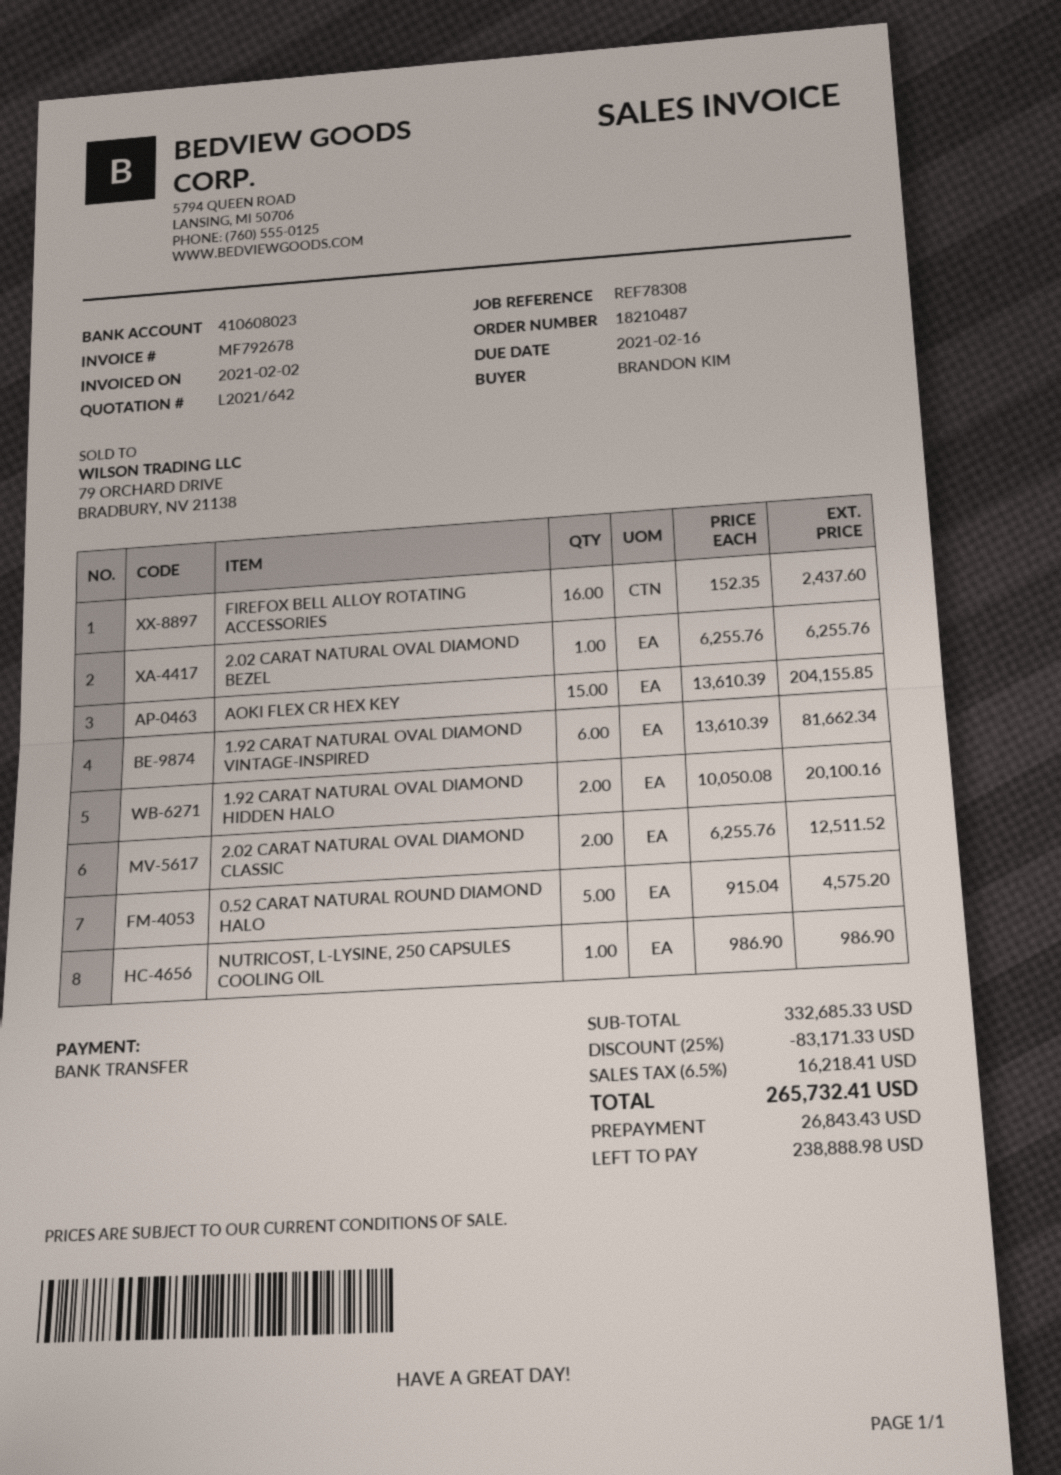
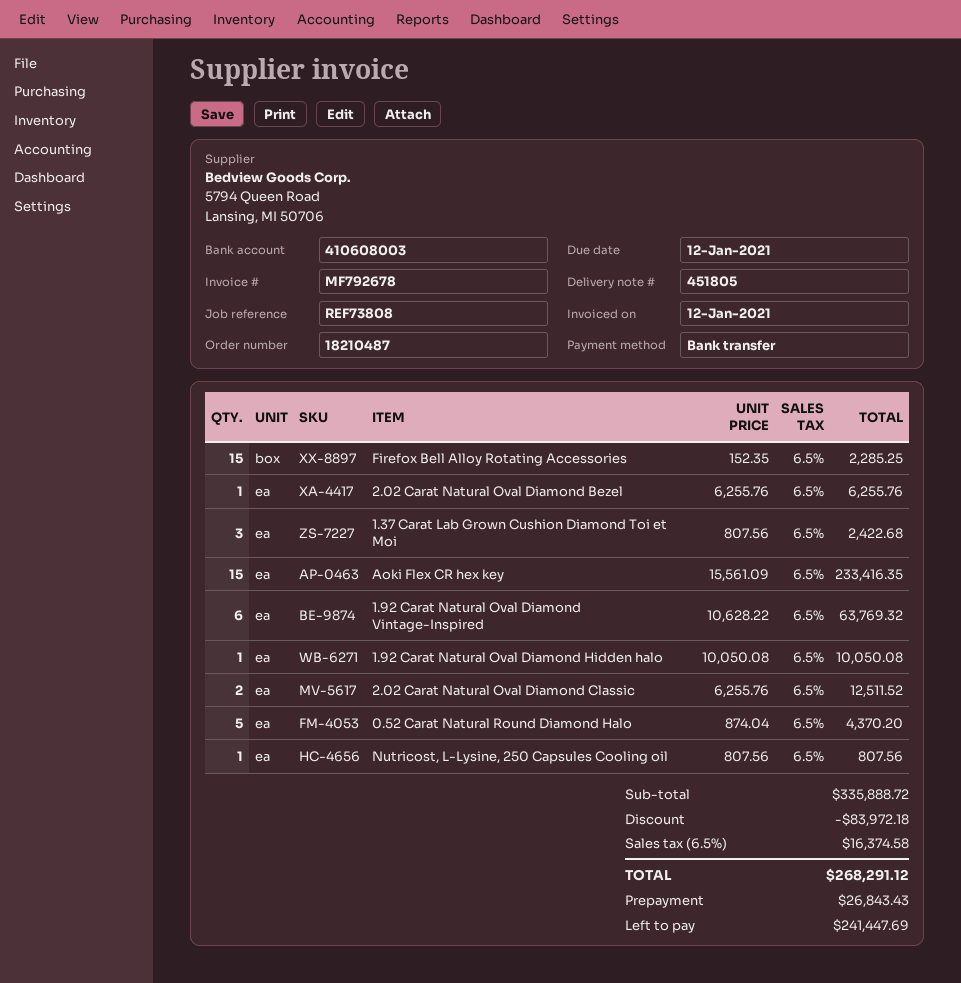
invoice date: 2021-02-02 -> 2021-01-12
due date: 2021-02-16 -> 2021-01-12
reference: REF78308 -> REF73808
bank account: 410608023 -> 410608003
FIREFOX BELL ALLOY ROTATING ACCESSORIES: 16 x 152.35 = 2437.60 -> 15 x 152.35 = 2285.25
AOKI FLEX CR HEX KEY: 15 x 13610.39 = 204155.85 -> 15 x 15561.09 = 233416.35
1.92 CARAT NATURAL OVAL DIAMOND VINTAGE-INSPIRED: 6 x 13610.39 = 81662.34 -> 6 x 10628.22 = 63769.32
1.92 CARAT NATURAL OVAL DIAMOND HIDDEN HALO: 2 x 10050.08 = 20100.16 -> 1 x 10050.08 = 10050.08
0.52 CARAT NATURAL ROUND DIAMOND HALO: 5 x 915.04 = 4575.20 -> 5 x 874.04 = 4370.20
NUTRICOST, L-LYSINE, 250 CAPSULES COOLING OIL: 1 x 986.90 = 986.90 -> 1 x 807.56 = 807.56
1.37 Carat Lab Grown Cushion Diamond Toi et Moi: none -> 3 x 807.56 = 2422.68
subtotal: 332685.33 -> 335888.72
discount: 83171.33 -> 83972.18
tax: 6.5% = 16218.41 -> 6.5% = 16374.58
total: 265732.41 -> 268291.12
balance: 238888.98 -> 241447.69

